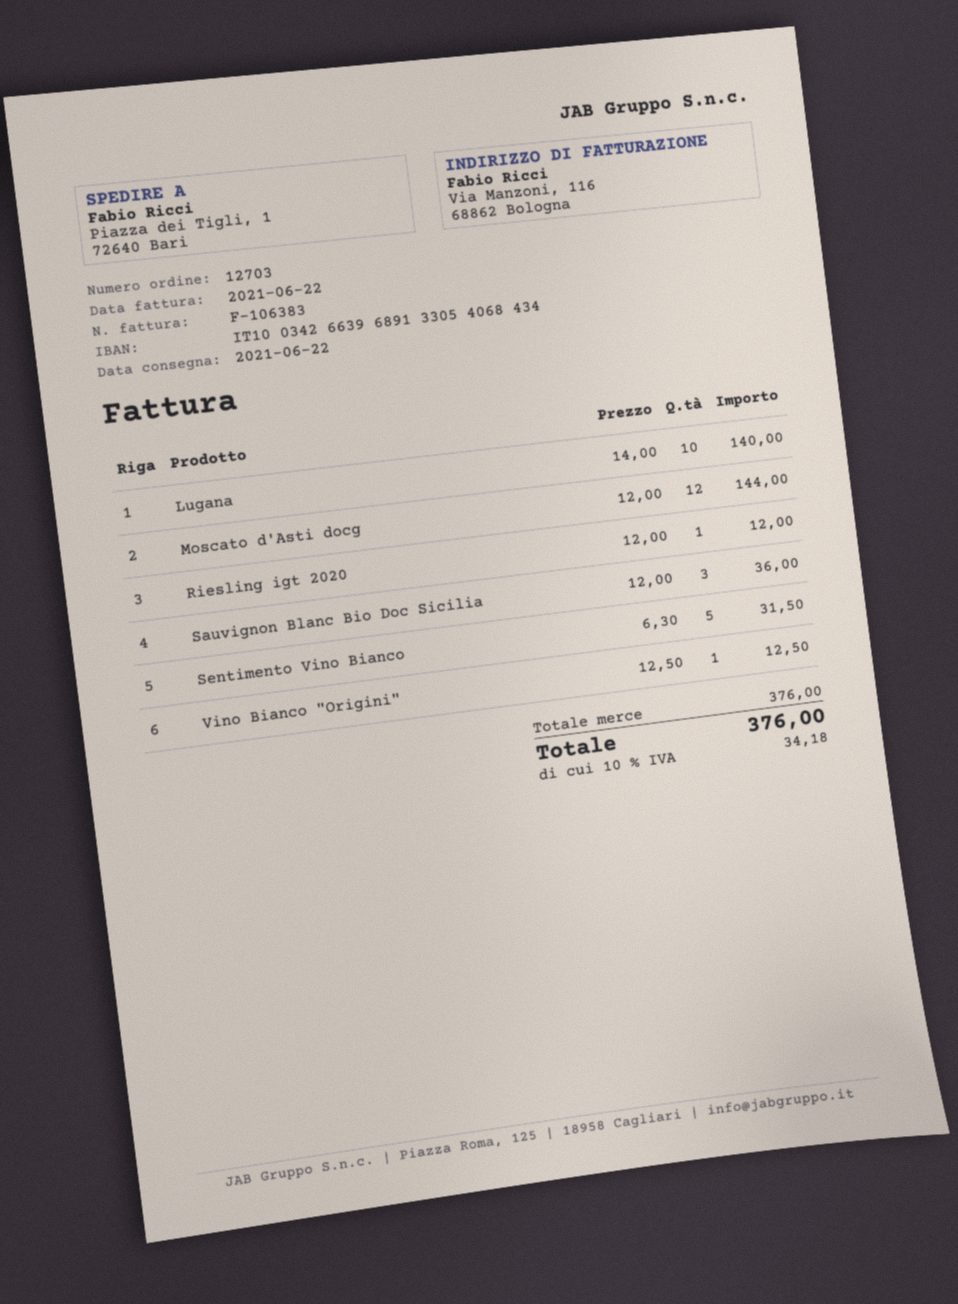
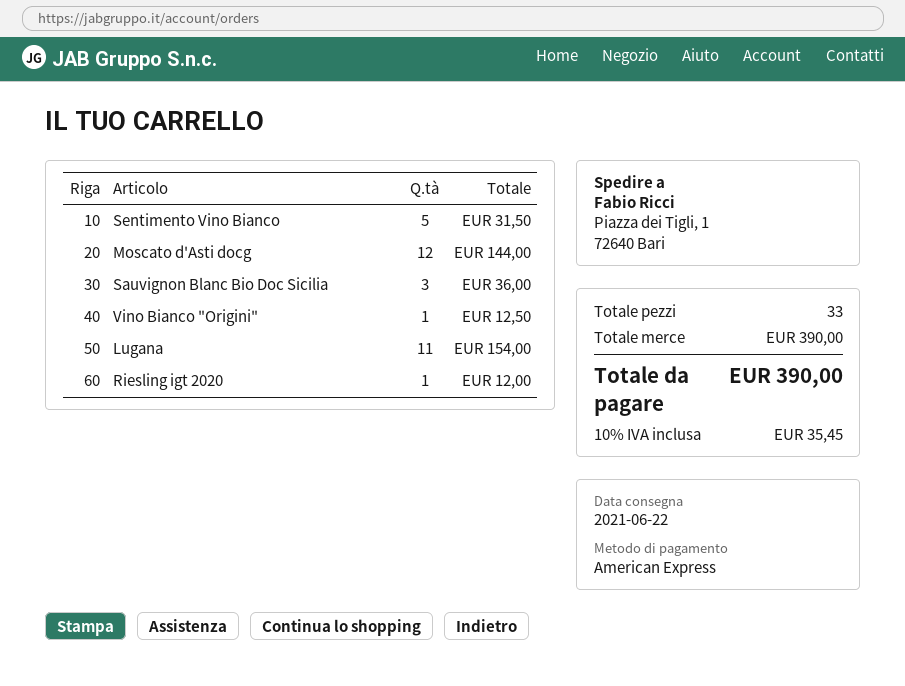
Lugana: 10 for 140.00 -> 11 for 154.00
subtotal: 376.00 -> 390.00
tax: 10% = 34.18 -> 10% = 35.45
total: 376.00 -> 390.00

